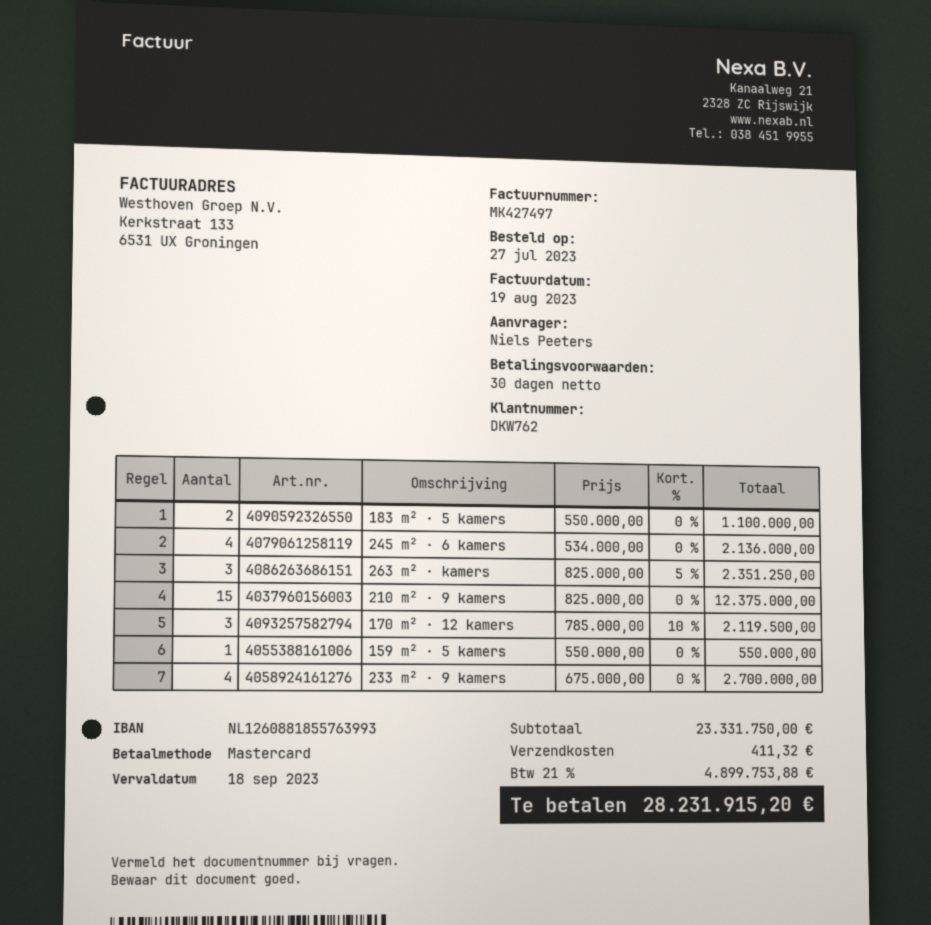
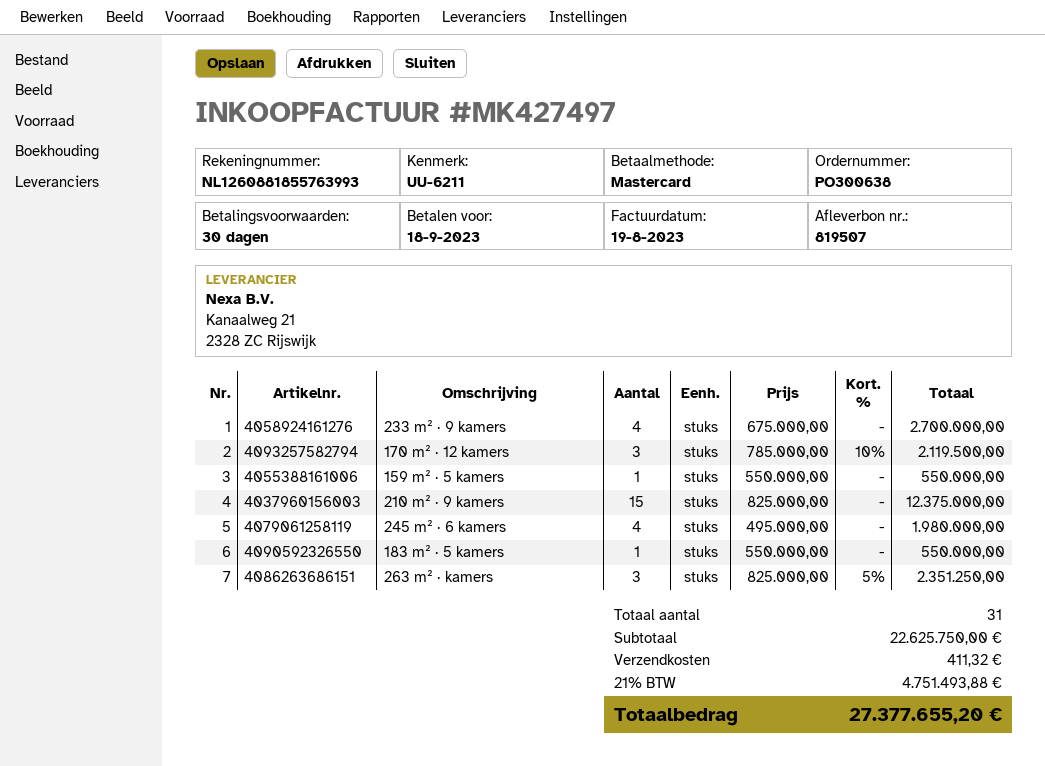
183 m² · 5 kamers: 2 x 550000.00 = 1100000.00 -> 1 x 550000.00 = 550000.00
245 m² · 6 kamers: 4 x 534000.00 = 2136000.00 -> 4 x 495000.00 = 1980000.00
subtotal: 23331750.00 -> 22625750.00
tax: 21% = 4899753.88 -> 21% = 4751493.88
total: 28231915.20 -> 27377655.20

